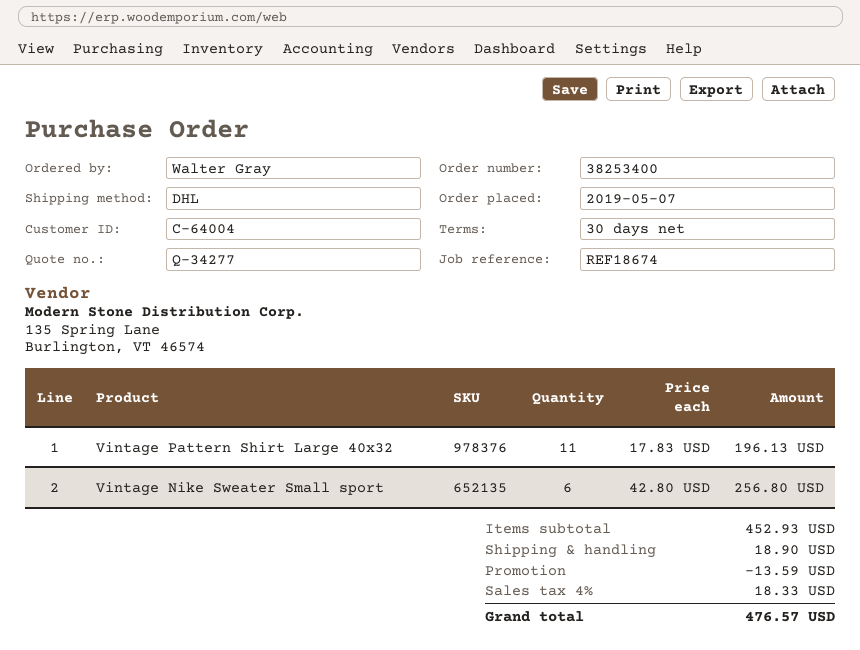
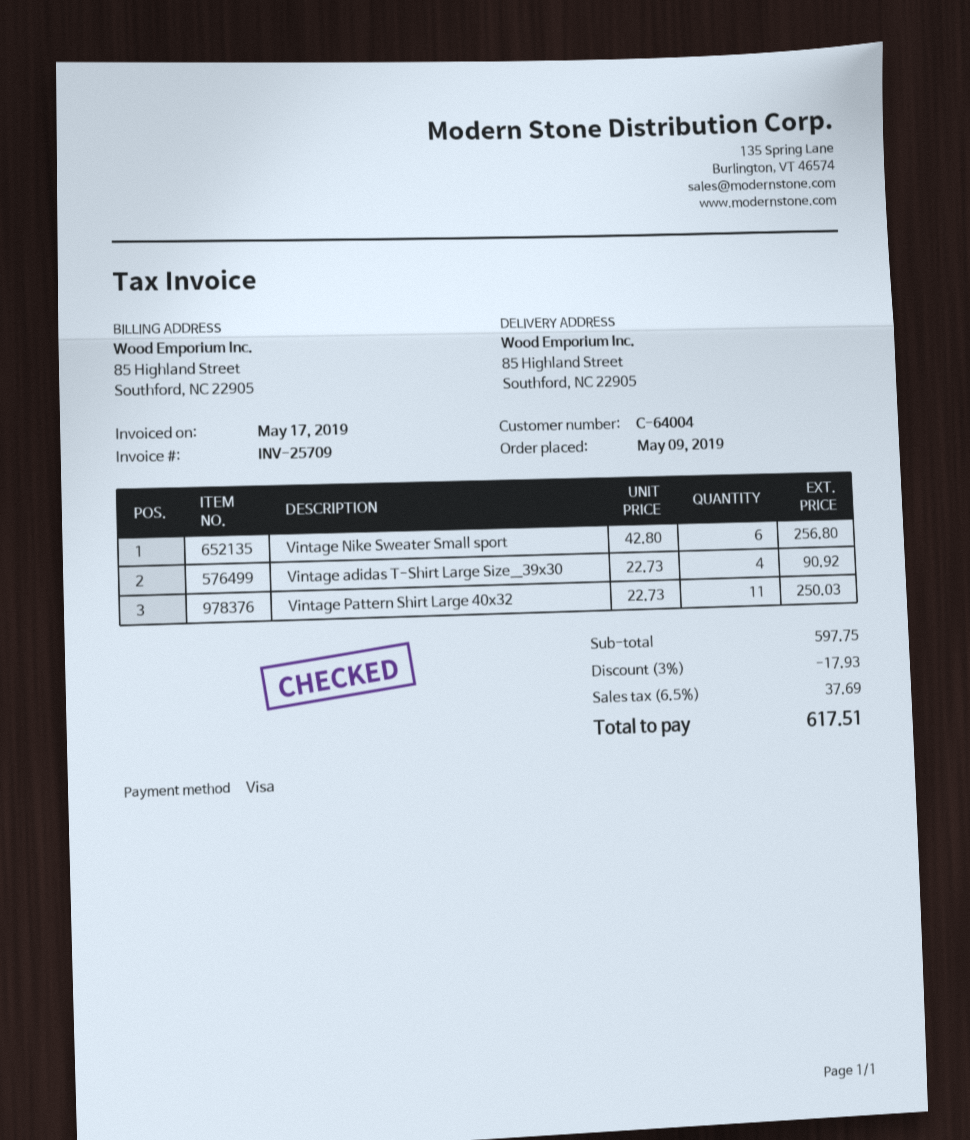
order date: 2019-05-07 -> 2019-05-09
Vintage Pattern Shirt Large 40x32: 11 x 17.83 = 196.13 -> 11 x 22.73 = 250.03
Vintage adidas T-Shirt Large Size__39x30: none -> 4 x 22.73 = 90.92
subtotal: 452.93 -> 597.75
discount: 13.59 -> 17.93
shipping: 18.90 -> none
tax: 4% = 18.33 -> 6.5% = 37.69
total: 476.57 -> 617.51

